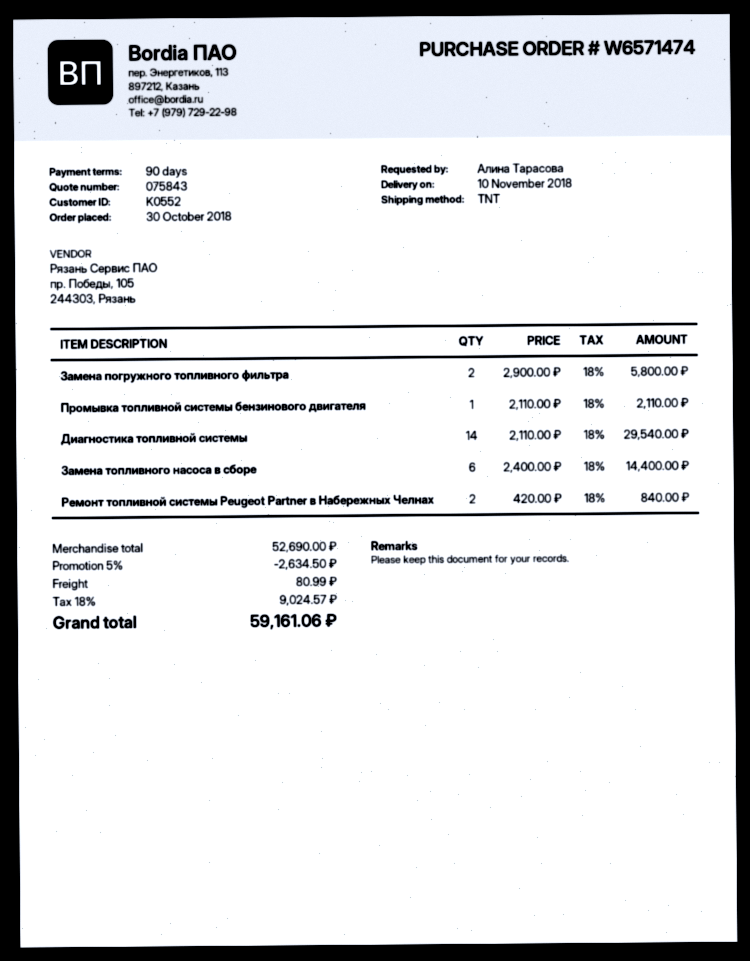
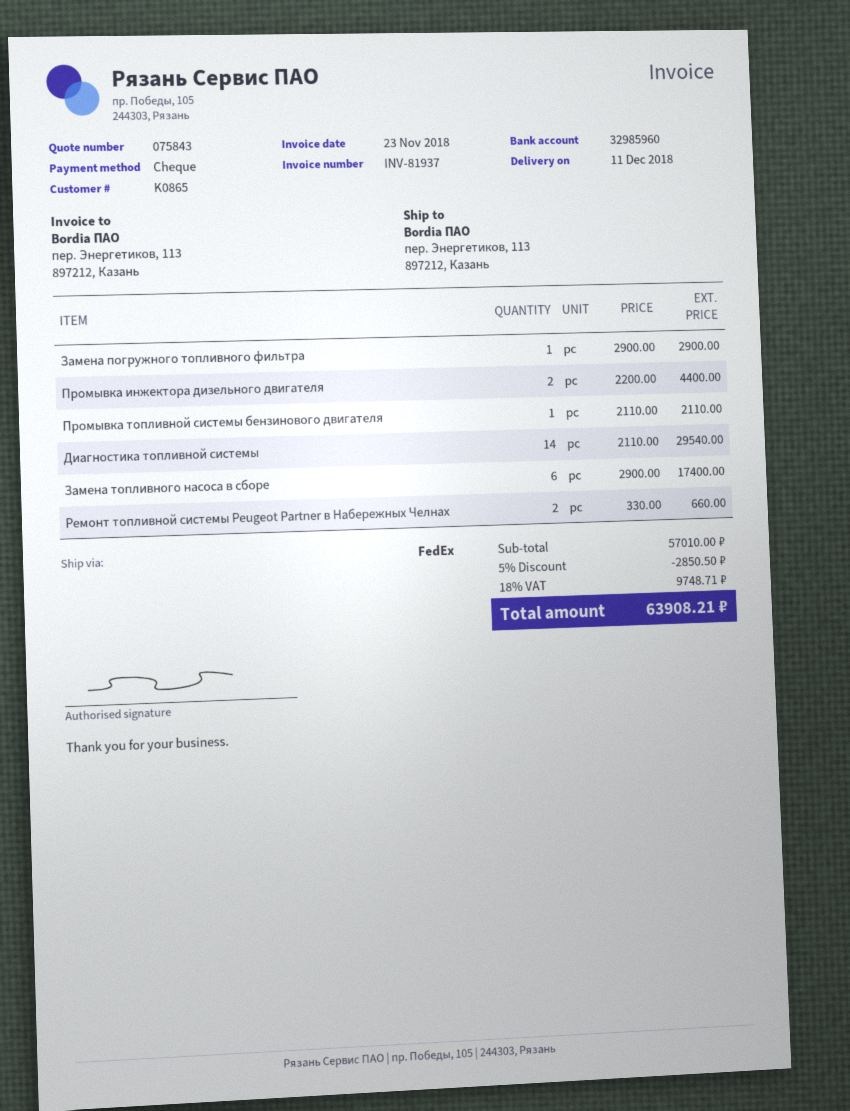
delivery date: 2018-11-10 -> 2018-12-11
customer number: K0552 -> K0865
shipping method: TNT -> FedEx
Замена погружного топливного фильтра: 2 x 2900.00 = 5800.00 -> 1 x 2900.00 = 2900.00
Замена топливного насоса в сборе: 6 x 2400.00 = 14400.00 -> 6 x 2900.00 = 17400.00
Ремонт топливной системы Peugeot Partner в Набережных Челнах: 2 x 420.00 = 840.00 -> 2 x 330.00 = 660.00
Промывка инжектора дизельного двигателя: none -> 2 x 2200.00 = 4400.00
subtotal: 52690.00 -> 57010.00
discount: 5% = 2634.50 -> 5% = 2850.50
shipping: 80.99 -> none
tax: 18% = 9024.57 -> 18% = 9748.71
total: 59161.06 -> 63908.21

